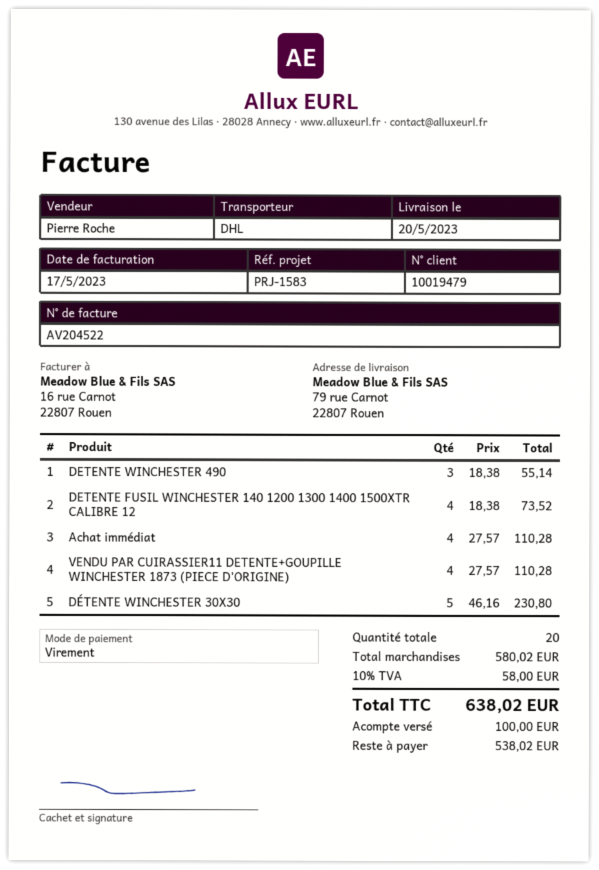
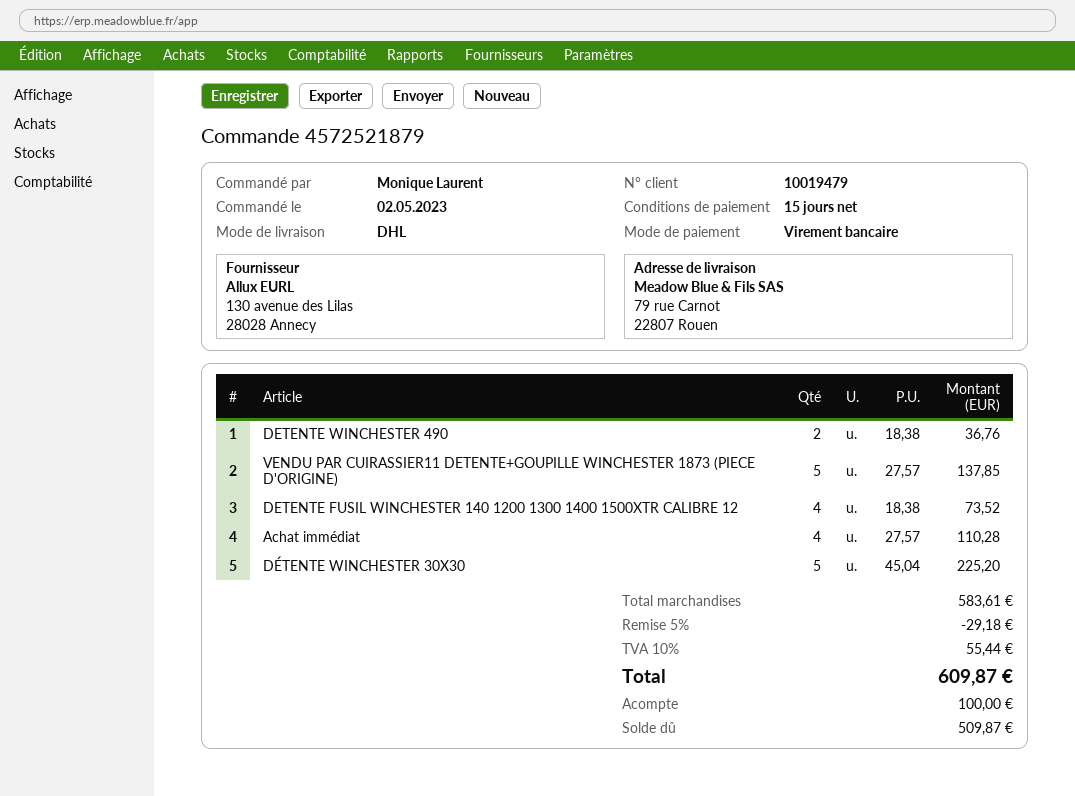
DETENTE WINCHESTER 490: 3 x 18.38 = 55.14 -> 2 x 18.38 = 36.76
VENDU PAR CUIRASSIER11 DETENTE+GOUPILLE WINCHESTER 1873 (PIECE D'ORIGINE): 4 x 27.57 = 110.28 -> 5 x 27.57 = 137.85
DÉTENTE WINCHESTER 30X30: 5 x 46.16 = 230.80 -> 5 x 45.04 = 225.20
subtotal: 580.02 -> 583.61
discount: none -> 5% = 29.18
tax: 10% = 58.00 -> 10% = 55.44
total: 638.02 -> 609.87
balance: 538.02 -> 509.87

